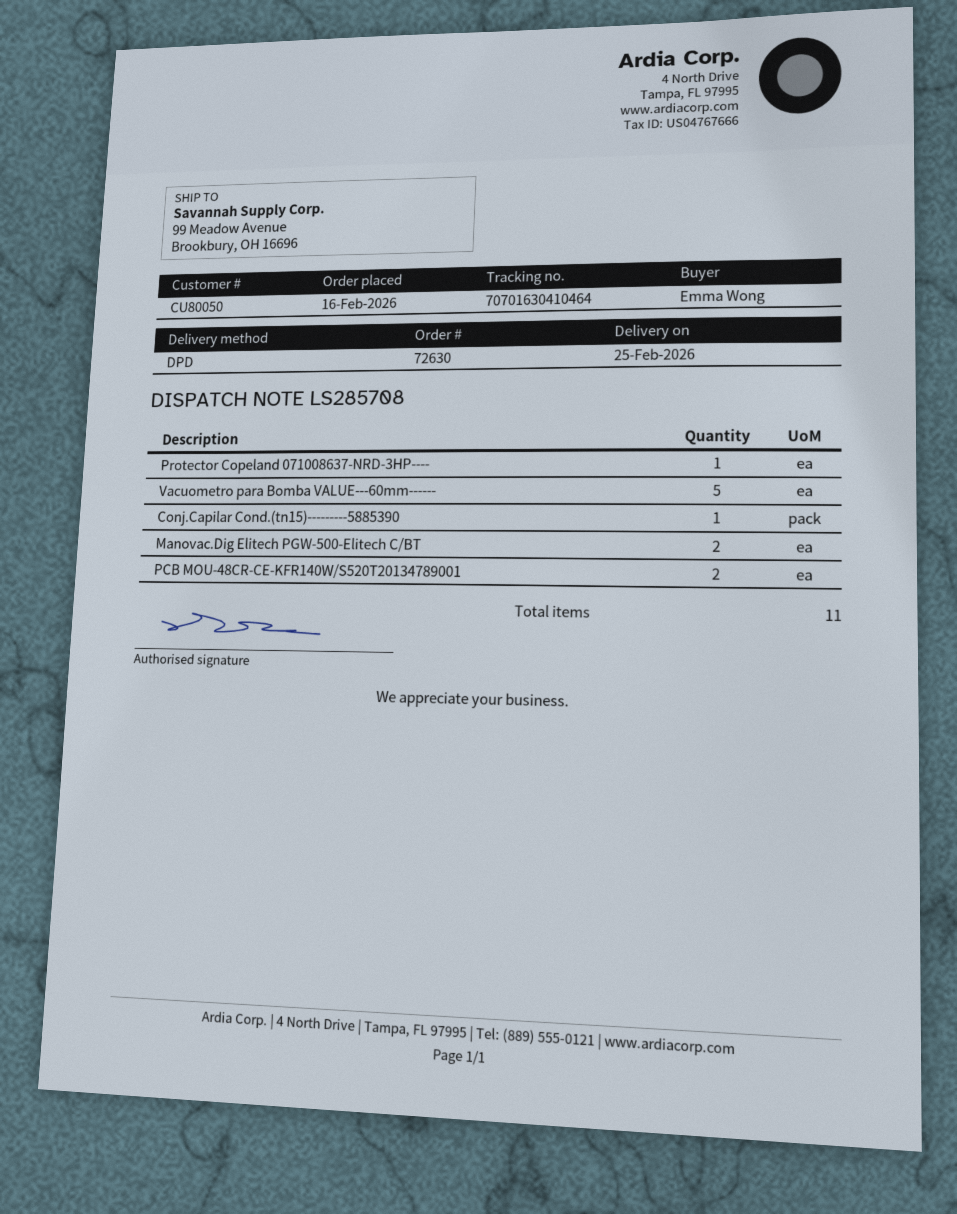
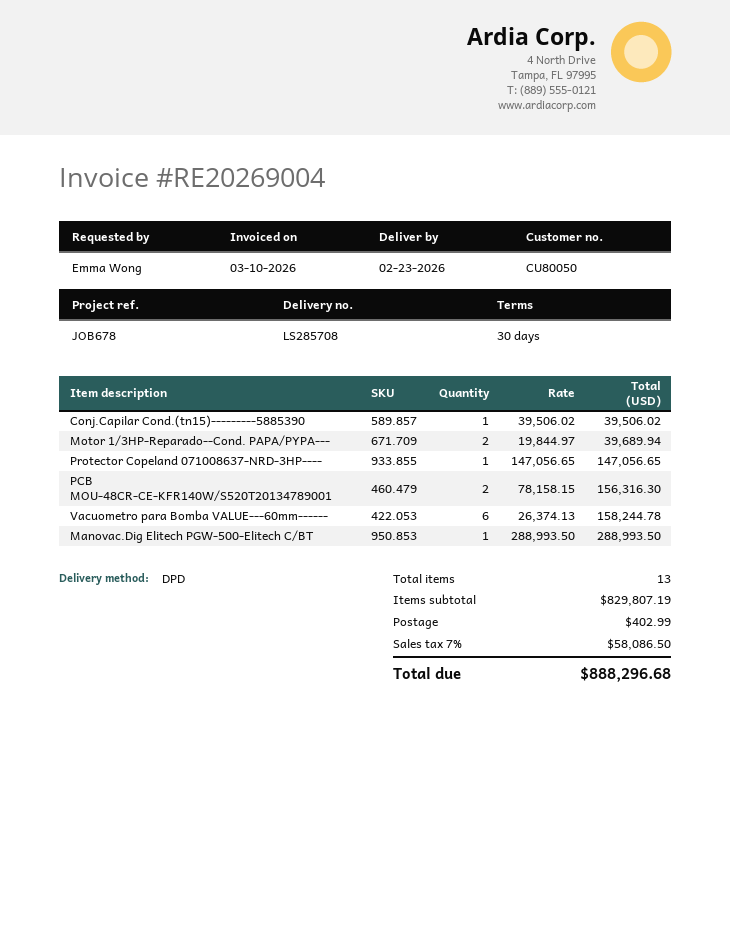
delivery date: 2026-02-25 -> 2026-02-23
Vacuometro para Bomba VALUE---60mm------: 5 -> 6
Manovac.Dig Elitech PGW-500-Elitech C/BT: 2 -> 1
Motor 1/3HP-Reparado--Cond. PAPA/PYPA---: none -> 2
total quantity: 11 -> 13

